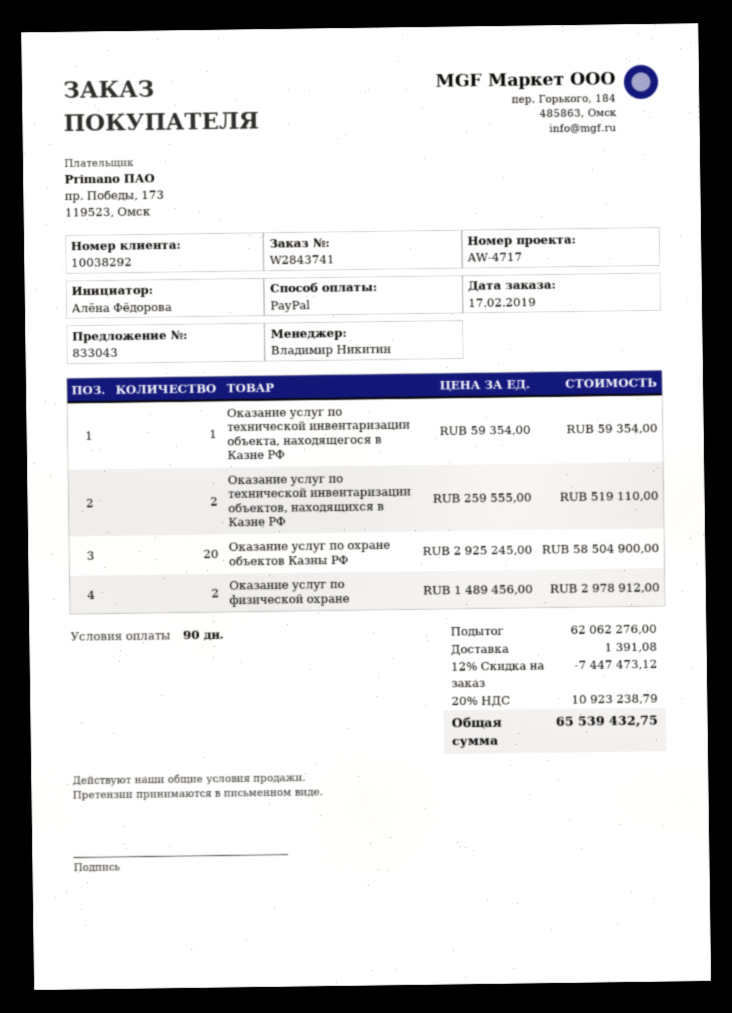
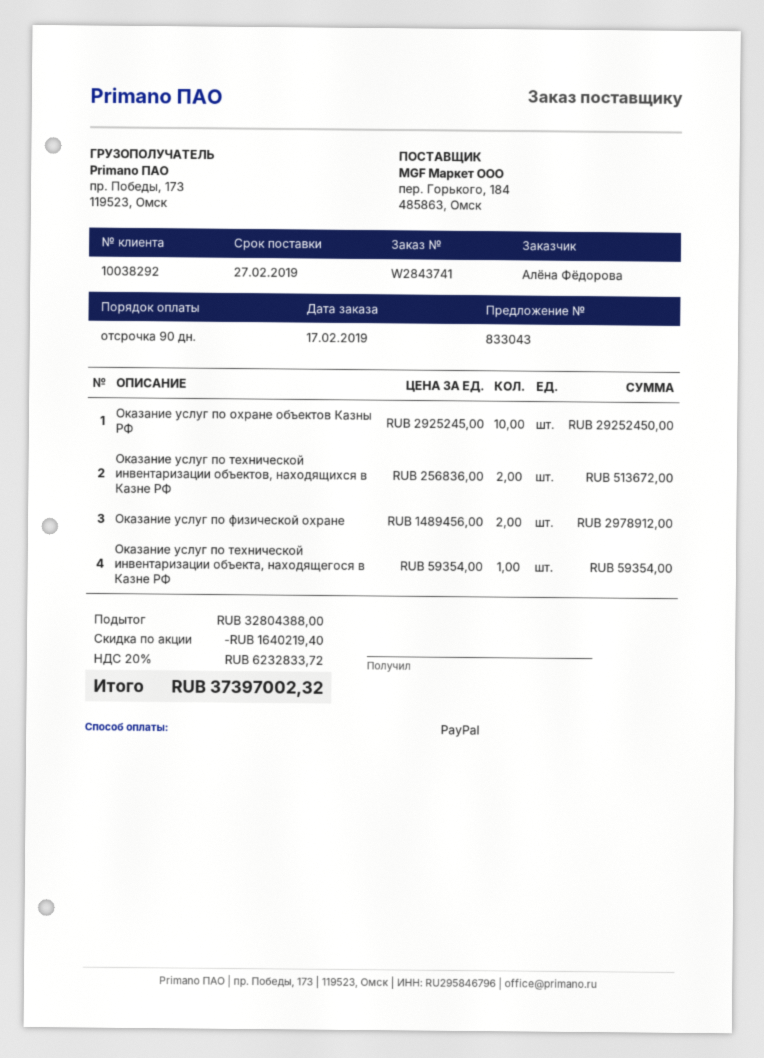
Оказание услуг по технической инвентаризации объектов, находящихся в Казне РФ: 2 x 259555.00 = 519110.00 -> 2 x 256836.00 = 513672.00
Оказание услуг по охране объектов Казны РФ: 20 x 2925245.00 = 58504900.00 -> 10 x 2925245.00 = 29252450.00
subtotal: 62062276.00 -> 32804388.00
discount: 7447473.12 -> 1640219.40
shipping: 1391.08 -> none
tax: 20% = 10923238.79 -> 20% = 6232833.72
total: 65539432.75 -> 37397002.32

